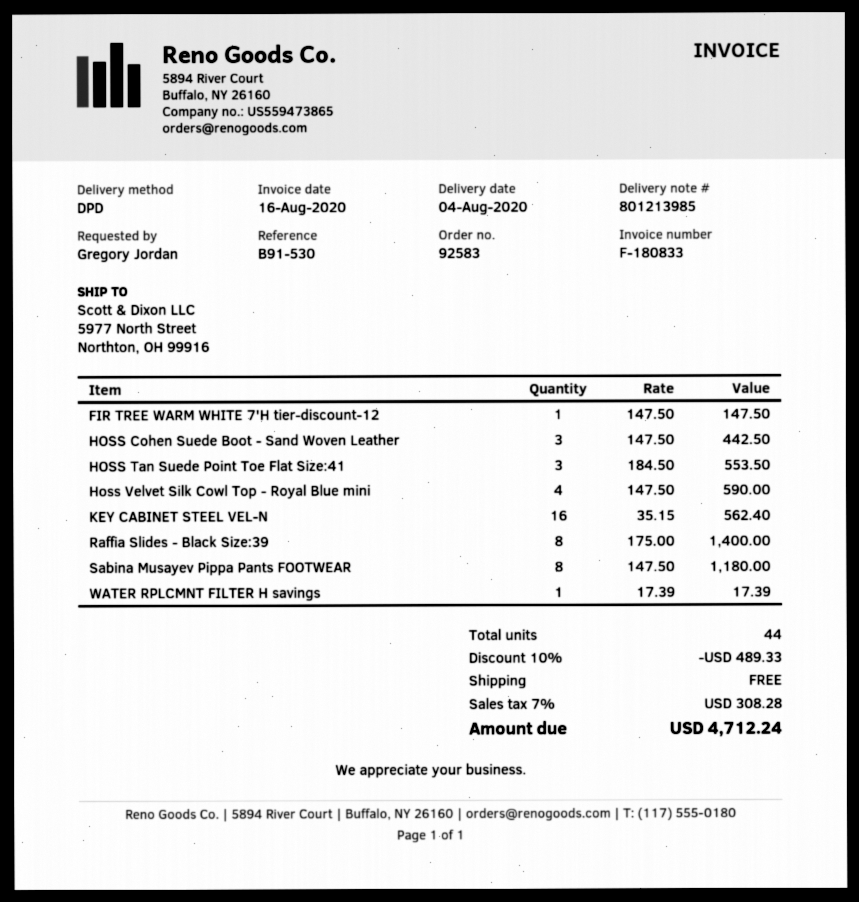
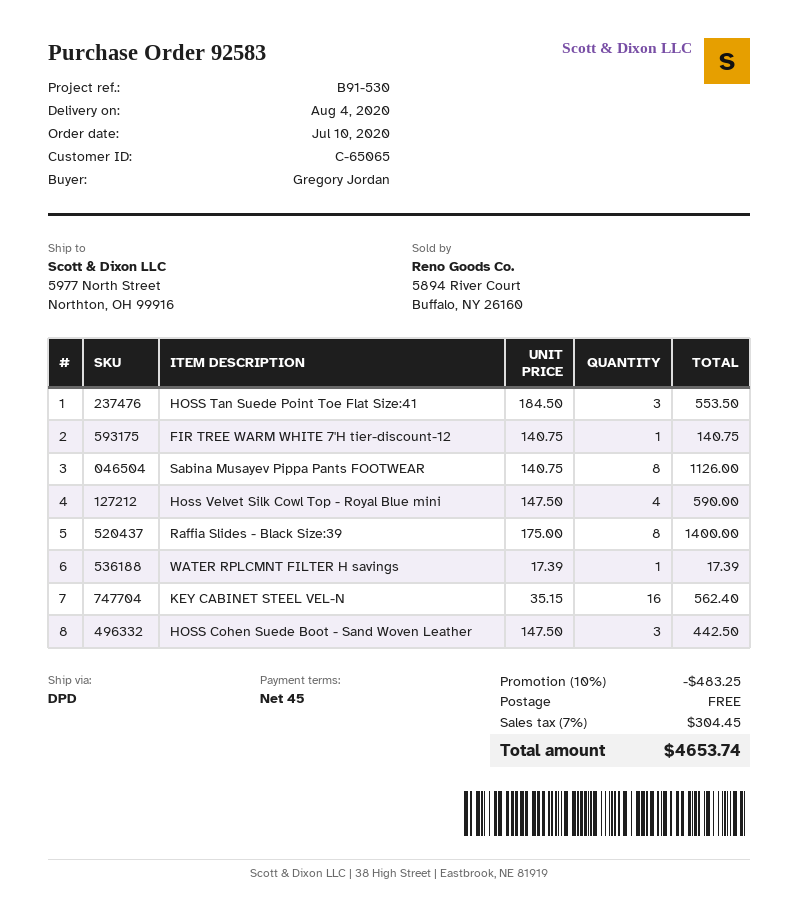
FIR TREE WARM WHITE 7'H tier-discount-12: 1 x 147.50 = 147.50 -> 1 x 140.75 = 140.75
Sabina Musayev Pippa Pants FOOTWEAR: 8 x 147.50 = 1180.00 -> 8 x 140.75 = 1126.00
discount: 10% = 489.33 -> 10% = 483.25
tax: 7% = 308.28 -> 7% = 304.45
total: 4712.24 -> 4653.74

